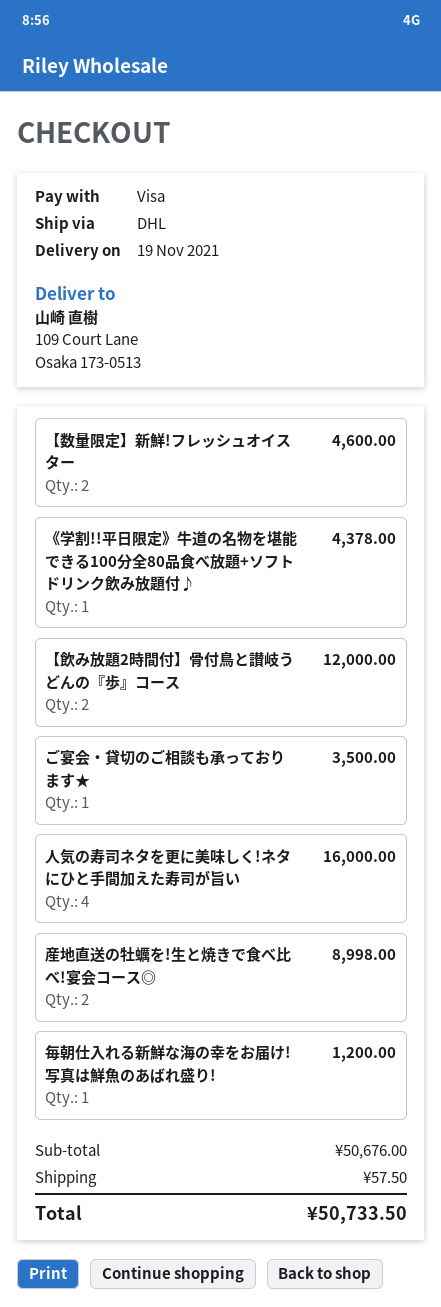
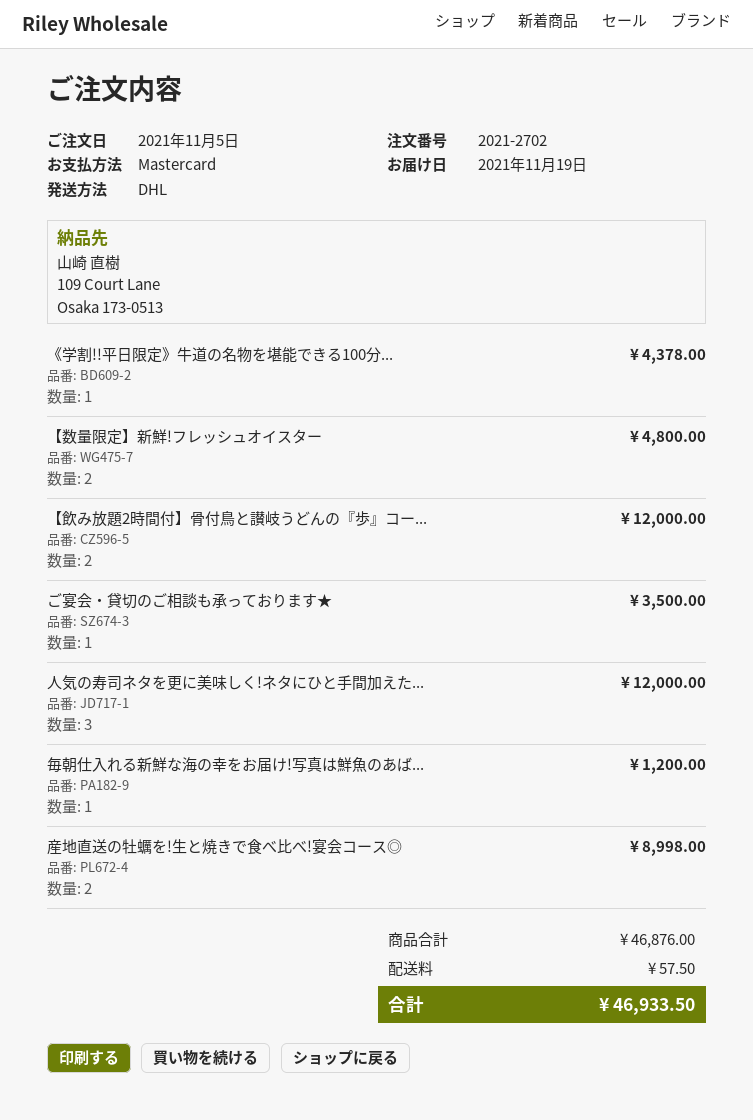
payment method: Visa -> Mastercard
【数量限定】新鮮!フレッシュオイスター: 2 for 4600.00 -> 2 for 4800.00
人気の寿司ネタを更に美味しく!ネタにひと手間加えた寿司が旨い: 4 for 16000.00 -> 3 for 12000.00
subtotal: 50676.00 -> 46876.00
total: 50733.50 -> 46933.50

